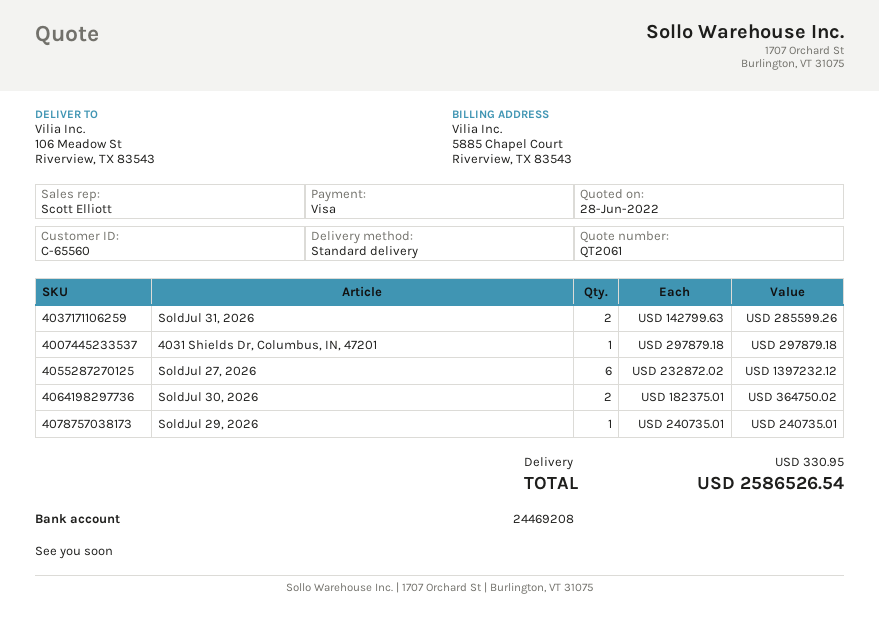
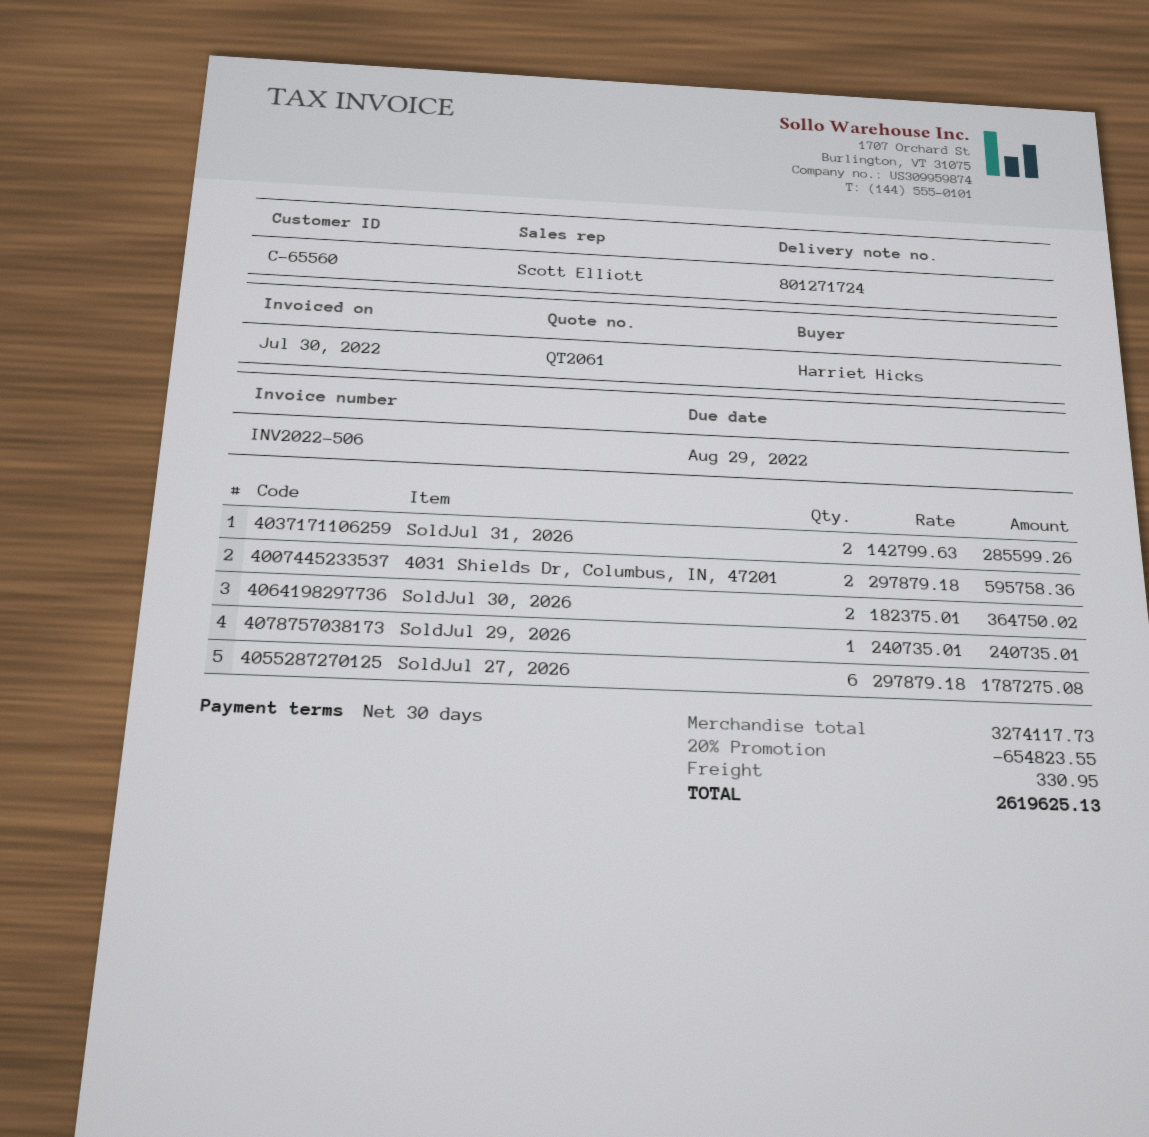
4031 Shields Dr, Columbus, IN, 47201: 1 x 297879.18 = 297879.18 -> 2 x 297879.18 = 595758.36
SoldJul 27, 2026: 6 x 232872.02 = 1397232.12 -> 6 x 297879.18 = 1787275.08
discount: none -> 20% = 654823.55
total: 2586526.54 -> 2619625.13

